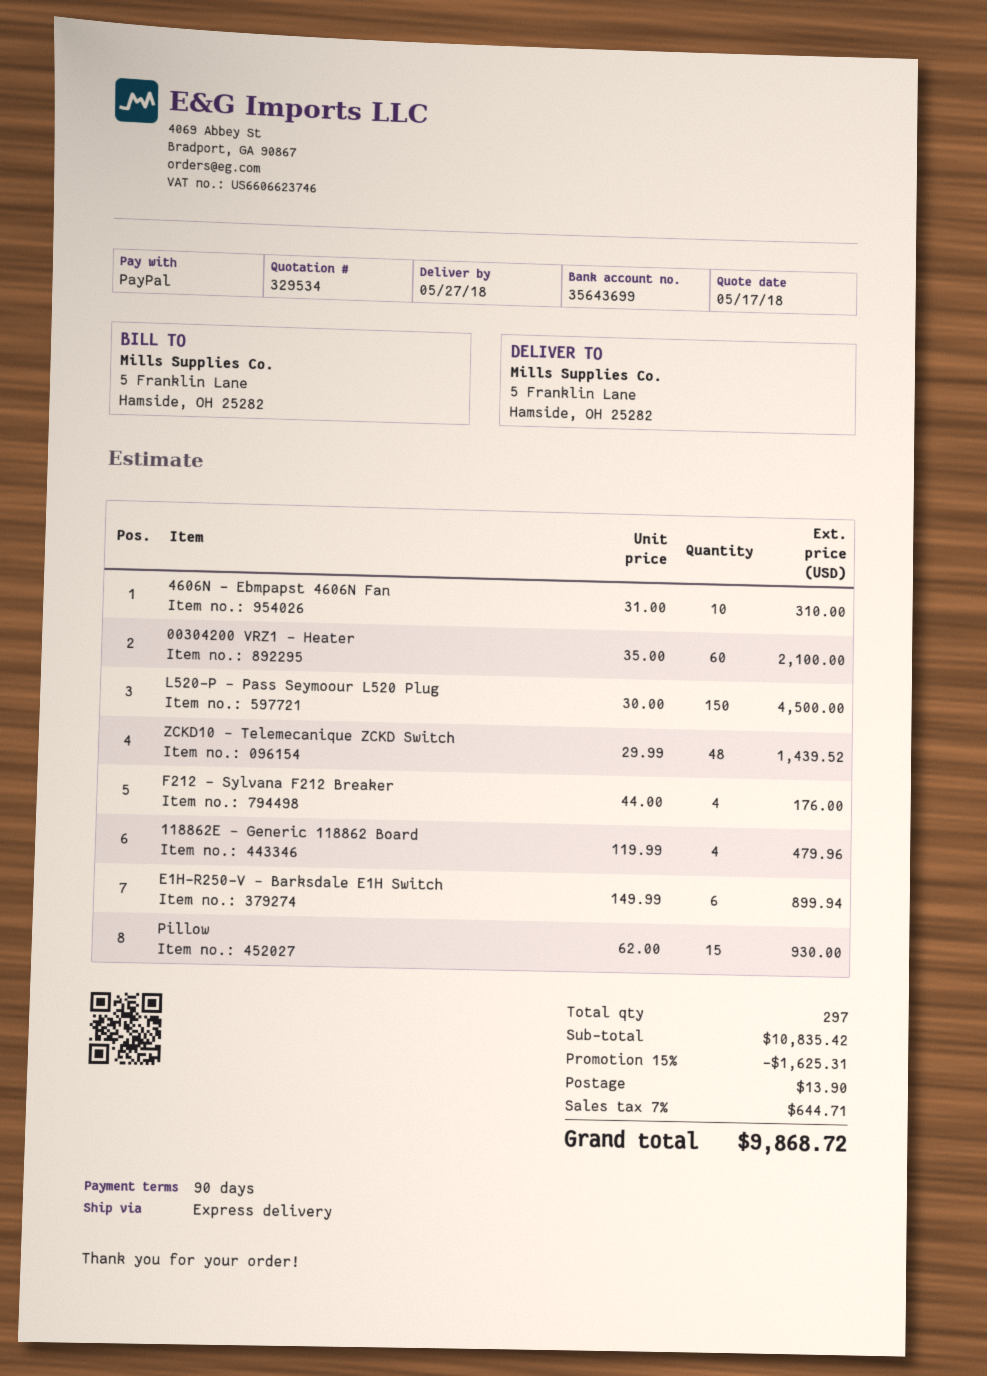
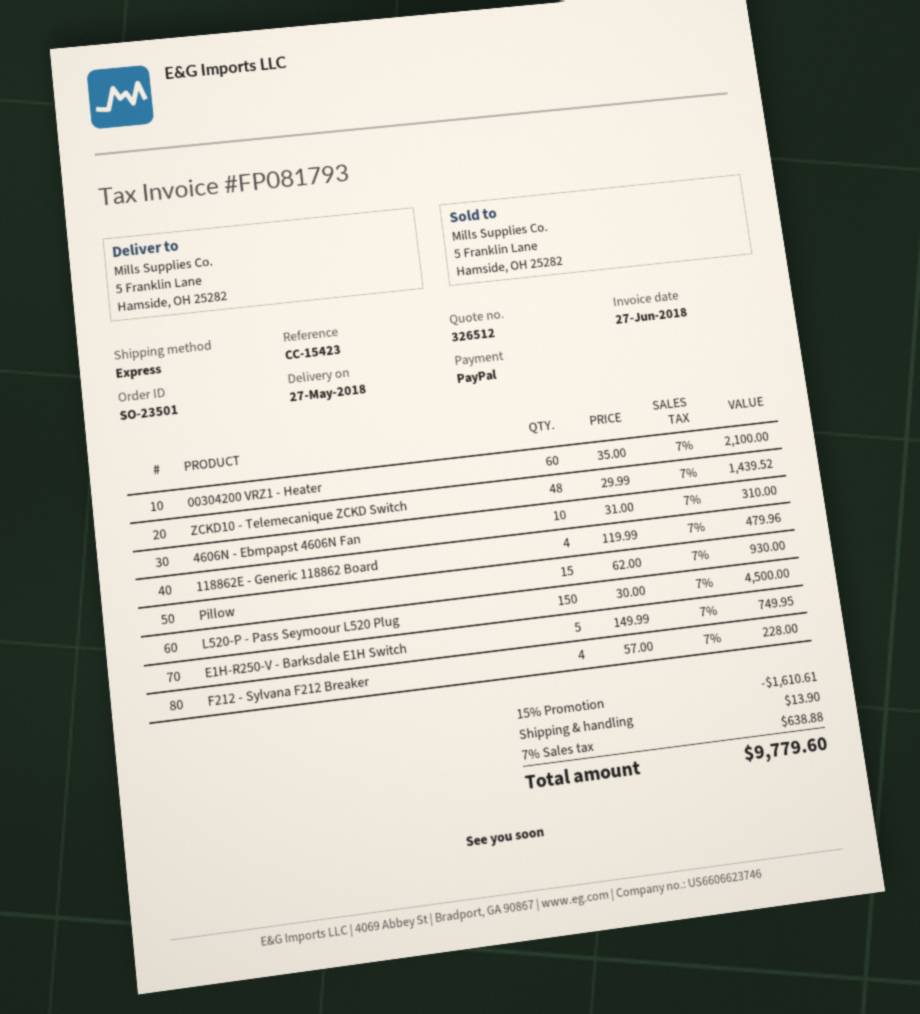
quote number: 329534 -> 326512
F212 - Sylvana F212 Breaker: 4 x 44.00 = 176.00 -> 4 x 57.00 = 228.00
E1H-R250-V - Barksdale E1H Switch: 6 x 149.99 = 899.94 -> 5 x 149.99 = 749.95
discount: 15% = 1625.31 -> 15% = 1610.61
tax: 7% = 644.71 -> 7% = 638.88
total: 9868.72 -> 9779.60

